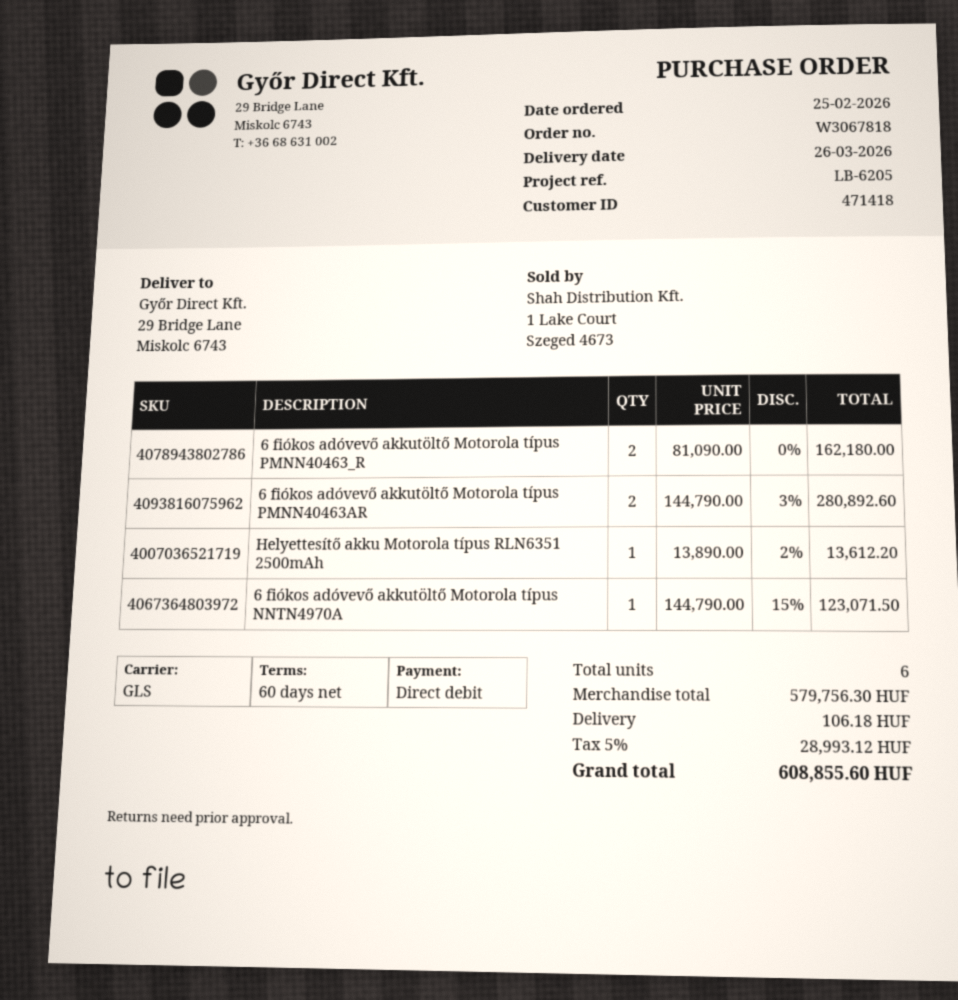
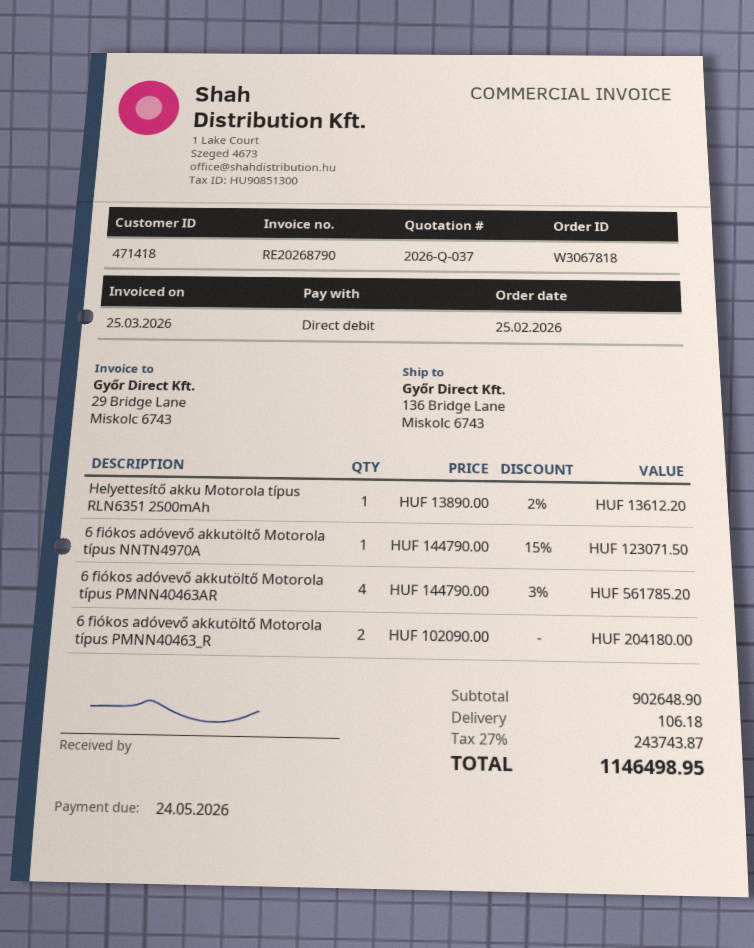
ship to: 29 Bridge Lane, Miskolc 6743 -> 136 Bridge Lane, Miskolc 6743
6 fiókos adóvevő akkutöltő Motorola típus PMNN40463_R: 2 x 81090.00 = 162180.00 -> 2 x 102090.00 = 204180.00
6 fiókos adóvevő akkutöltő Motorola típus PMNN40463AR: 2 x 144790.00 - 3% = 280892.60 -> 4 x 144790.00 - 3% = 561785.20
subtotal: 579756.30 -> 902648.90
tax: 5% = 28993.12 -> 27% = 243743.87
total: 608855.60 -> 1146498.95

